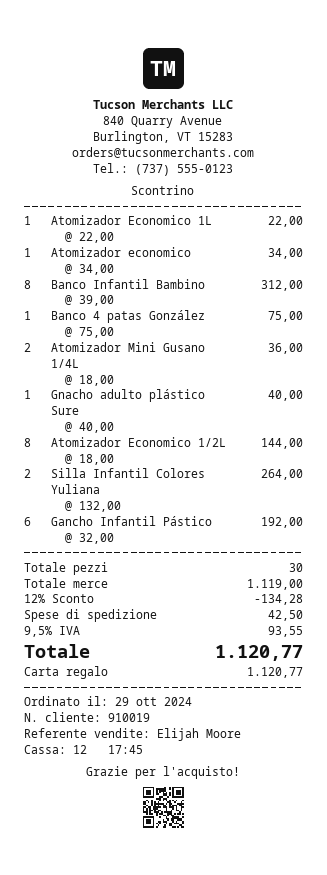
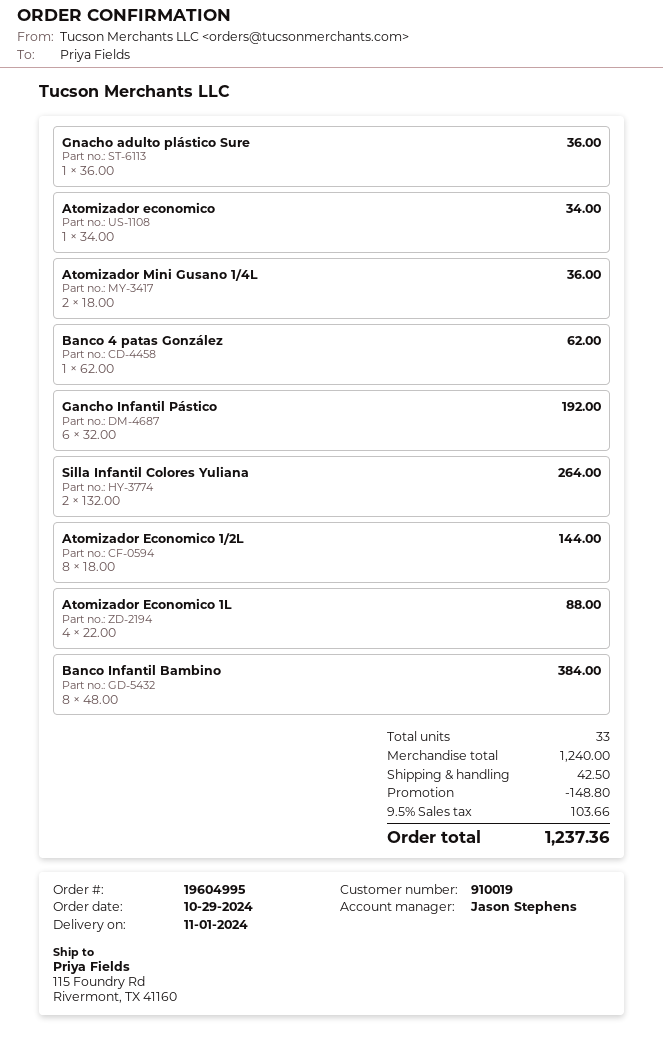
sales rep: Elijah Moore -> Jason Stephens
Atomizador Economico 1L: 1 x 22.00 = 22.00 -> 4 x 22.00 = 88.00
Banco Infantil Bambino: 8 x 39.00 = 312.00 -> 8 x 48.00 = 384.00
Banco 4 patas González: 1 x 75.00 = 75.00 -> 1 x 62.00 = 62.00
Gnacho adulto plástico Sure: 1 x 40.00 = 40.00 -> 1 x 36.00 = 36.00
total quantity: 30 -> 33
subtotal: 1119.00 -> 1240.00
discount: 134.28 -> 148.80
tax: 9.5% = 93.55 -> 9.5% = 103.66
total: 1120.77 -> 1237.36

